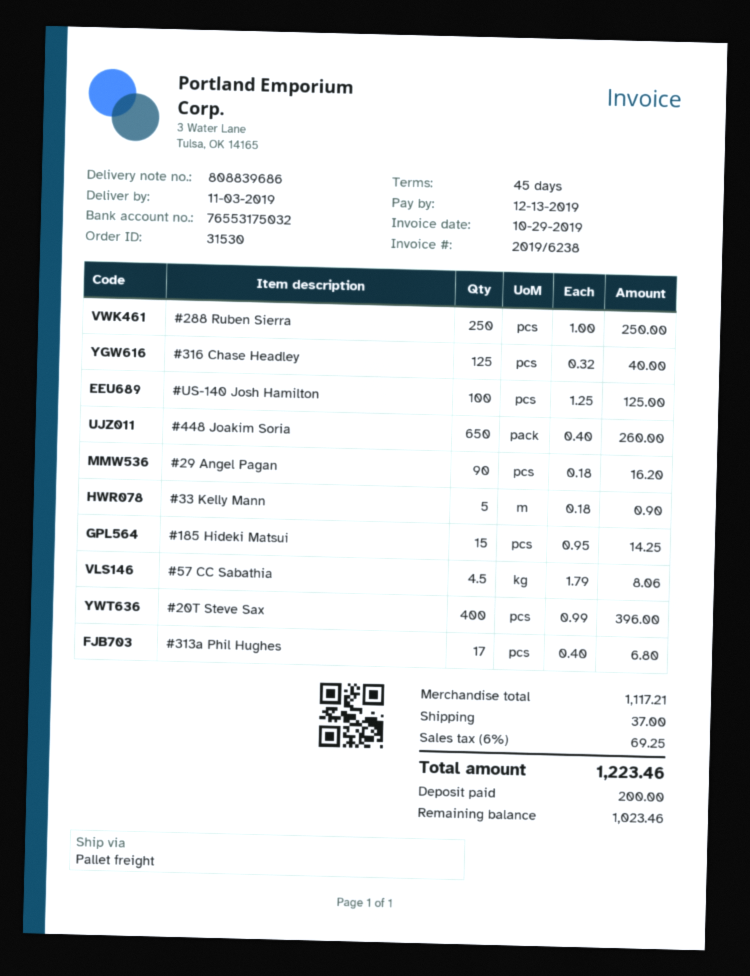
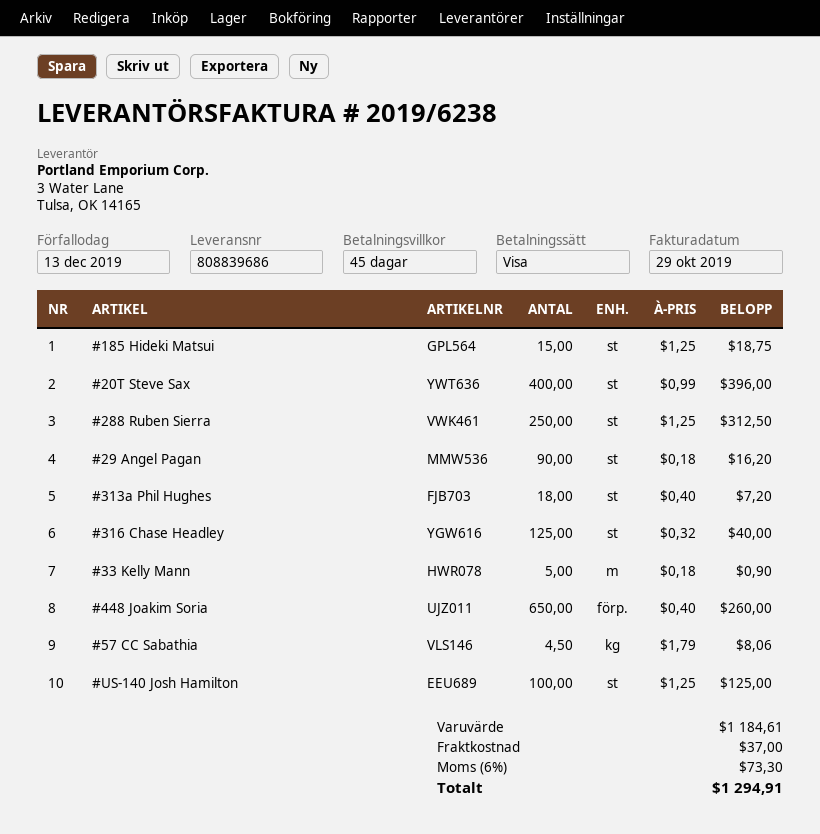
#288 Ruben Sierra: 250 x 1.00 = 250.00 -> 250 x 1.25 = 312.50
#185 Hideki Matsui: 15 x 0.95 = 14.25 -> 15 x 1.25 = 18.75
#313a Phil Hughes: 17 x 0.40 = 6.80 -> 18 x 0.40 = 7.20
subtotal: 1117.21 -> 1184.61
tax: 6% = 69.25 -> 6% = 73.30
total: 1223.46 -> 1294.91

